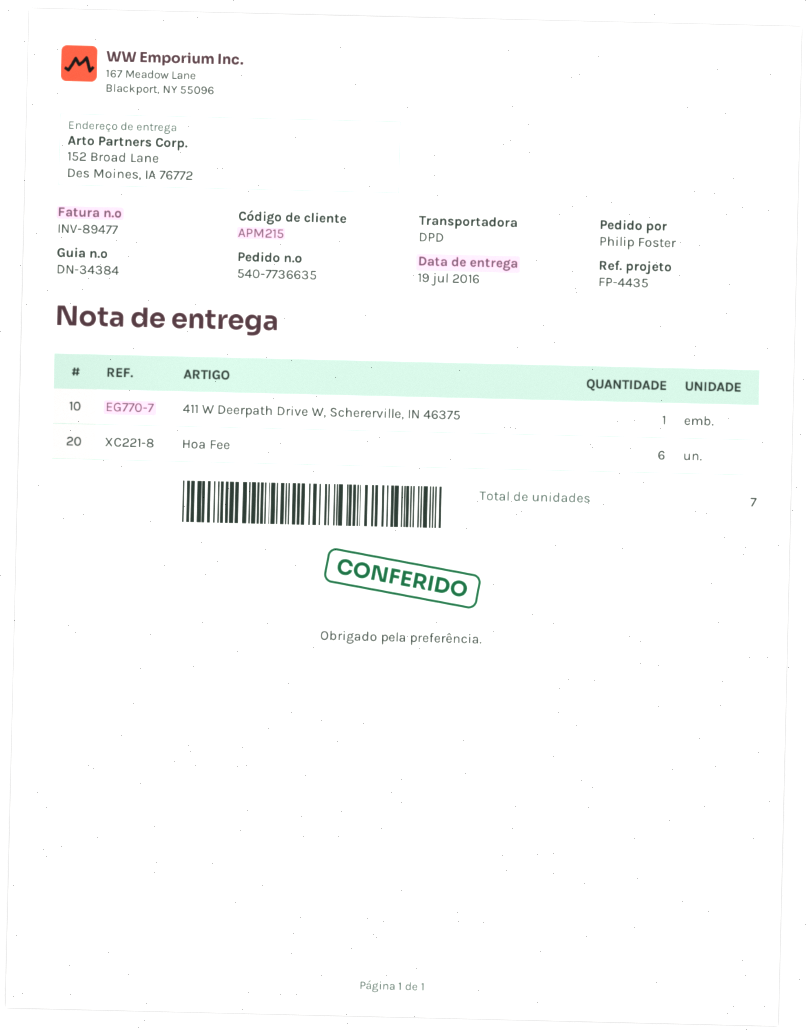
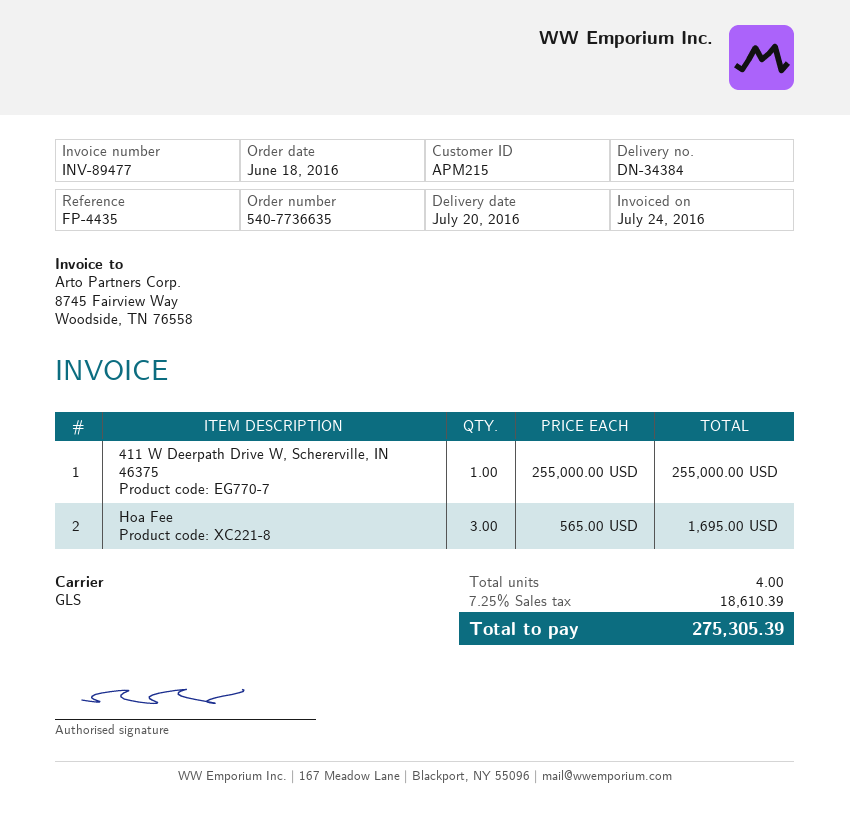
delivery date: 2016-07-19 -> 2016-07-20
shipping method: DPD -> GLS
Hoa Fee: 6 -> 3
total quantity: 7 -> 4

